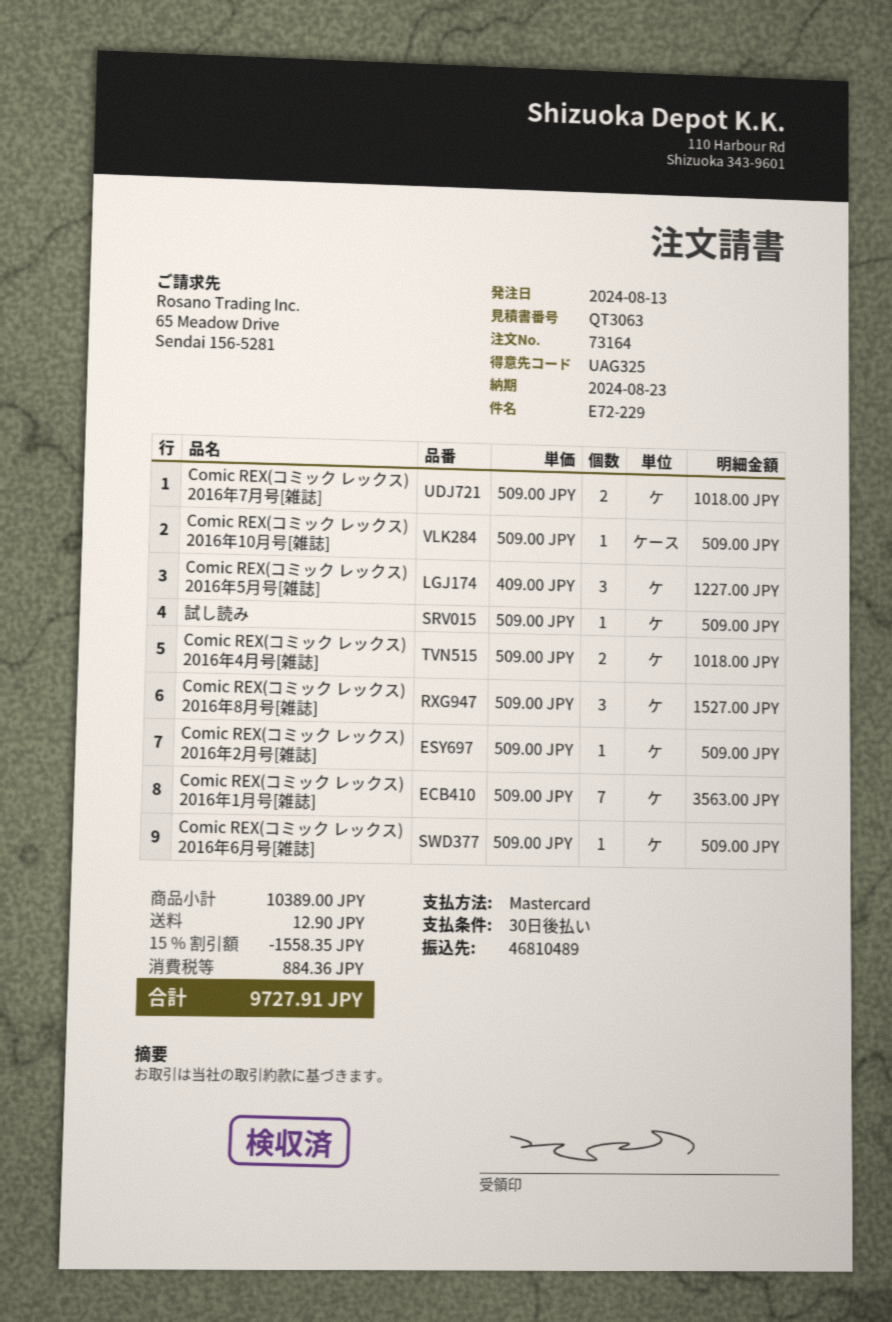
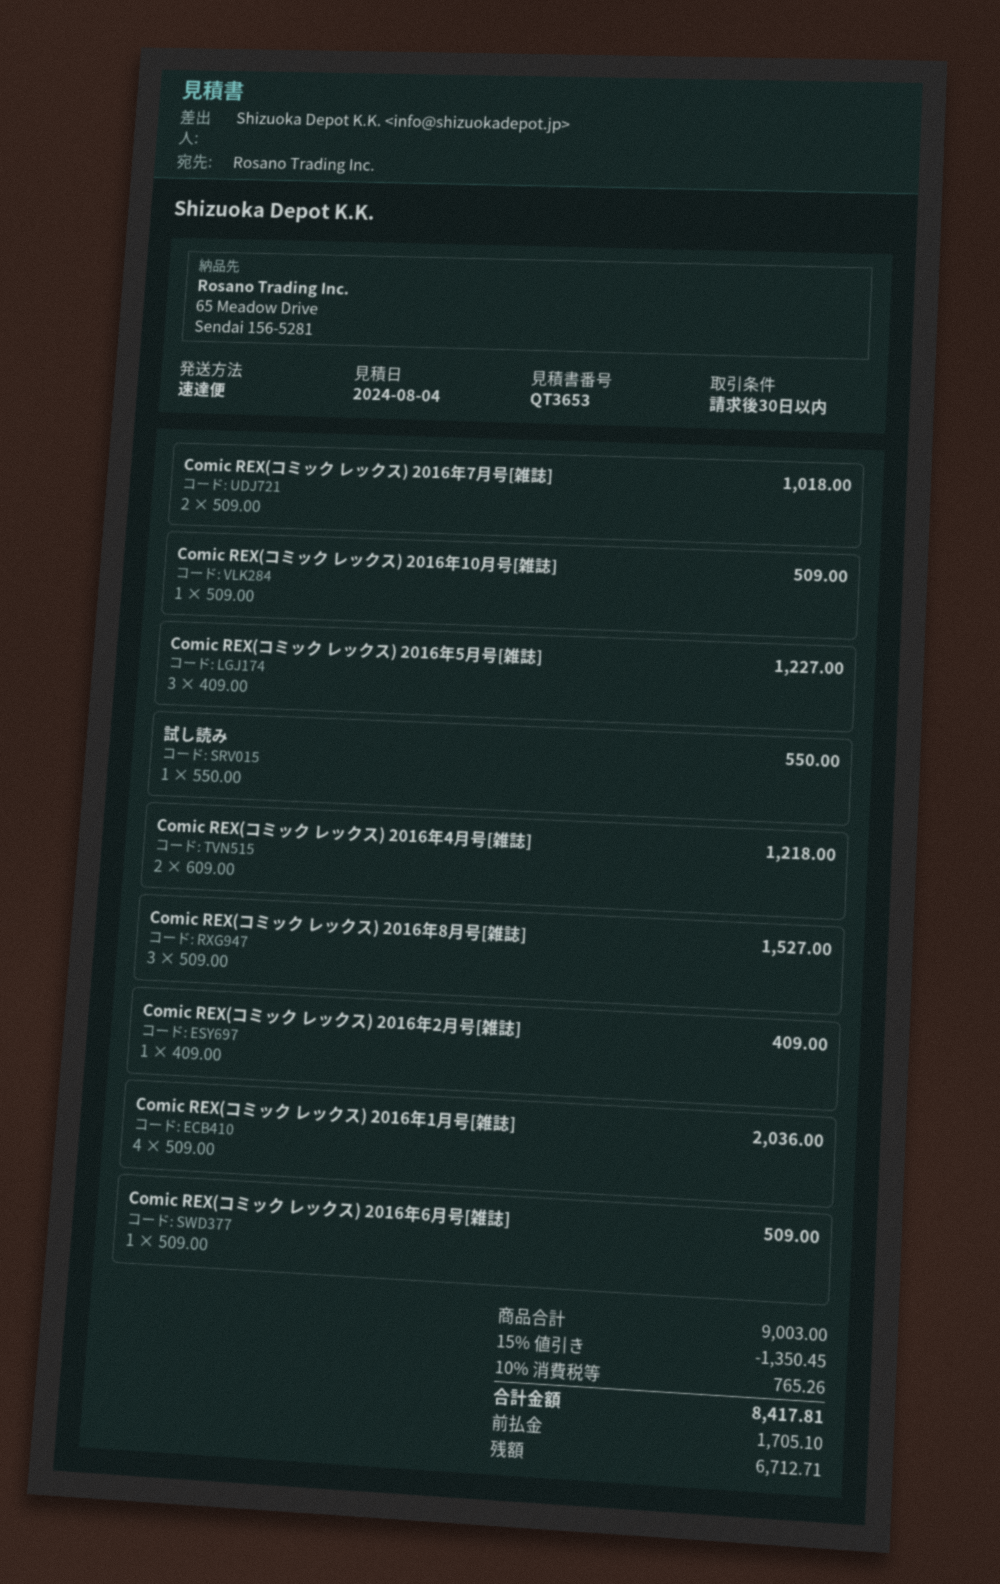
quote number: QT3063 -> QT3653
試し読み: 1 x 509.00 = 509.00 -> 1 x 550.00 = 550.00
Comic REX(コミック レックス) 2016年4月号[雑誌]: 2 x 509.00 = 1018.00 -> 2 x 609.00 = 1218.00
Comic REX(コミック レックス) 2016年2月号[雑誌]: 1 x 509.00 = 509.00 -> 1 x 409.00 = 409.00
Comic REX(コミック レックス) 2016年1月号[雑誌]: 7 x 509.00 = 3563.00 -> 4 x 509.00 = 2036.00
subtotal: 10389.00 -> 9003.00
discount: 15% = 1558.35 -> 15% = 1350.45
shipping: 12.90 -> none
tax: 884.36 -> 765.26
total: 9727.91 -> 8417.81

